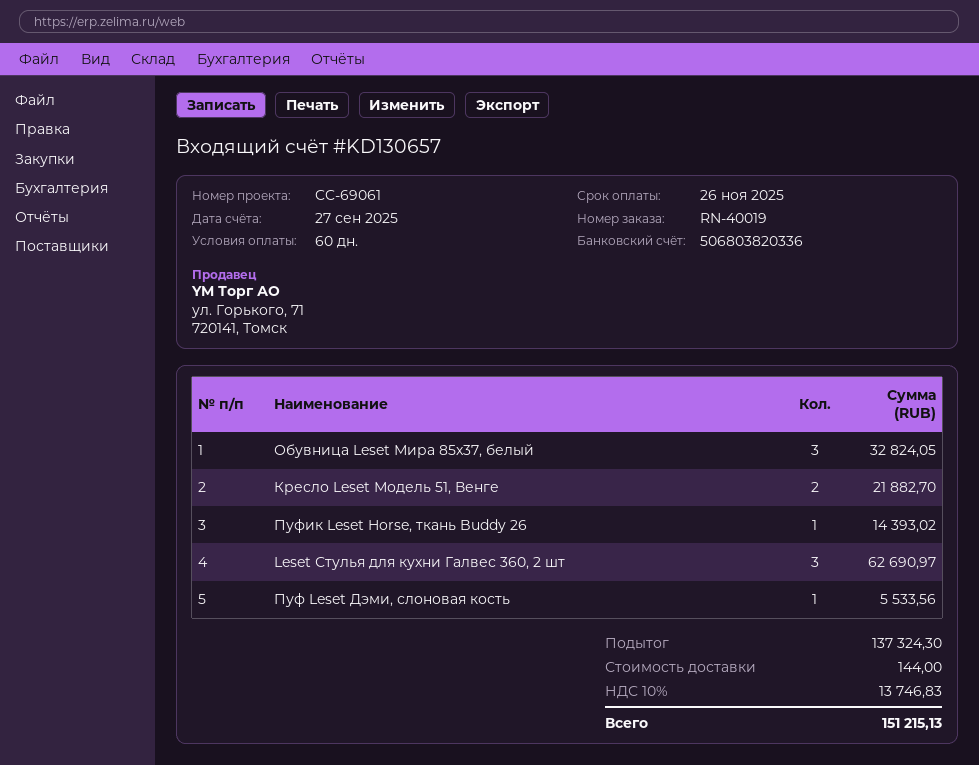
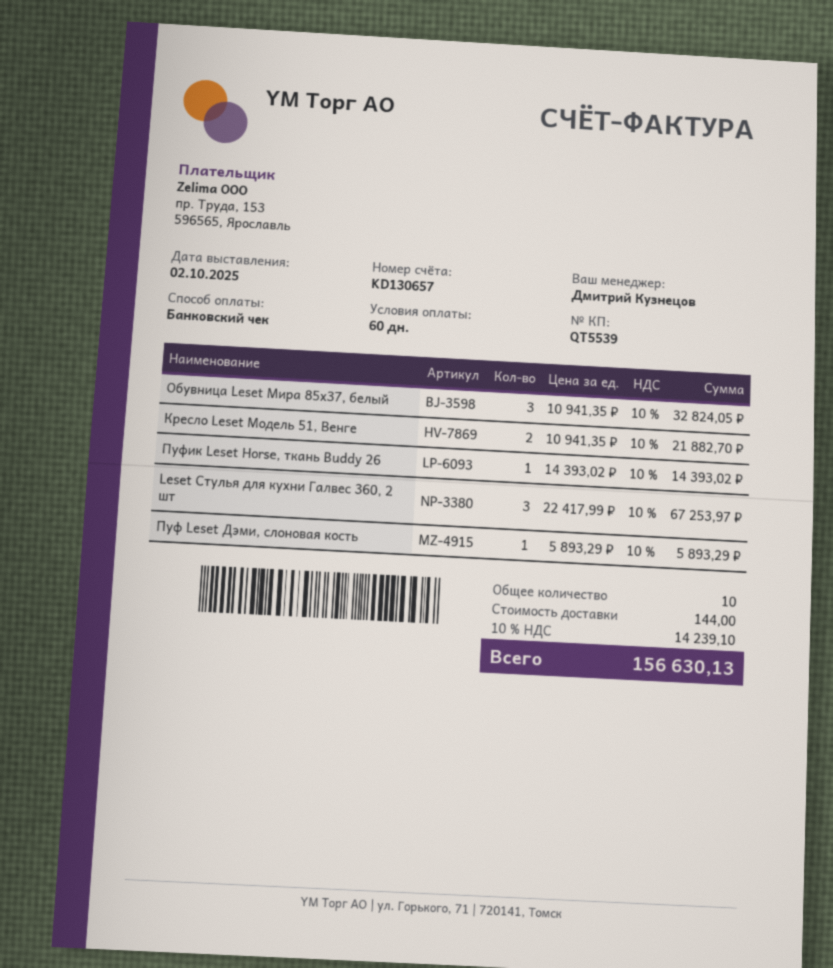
invoice date: 2025-09-27 -> 2025-10-02
Leset Стулья для кухни Галвес 360, 2 шт: 3 for 62690.97 -> 3 for 67253.97
Пуф Leset Дэми, слоновая кость: 1 for 5533.56 -> 1 for 5893.29
tax: 10% = 13746.83 -> 10% = 14239.10
total: 151215.13 -> 156630.13

